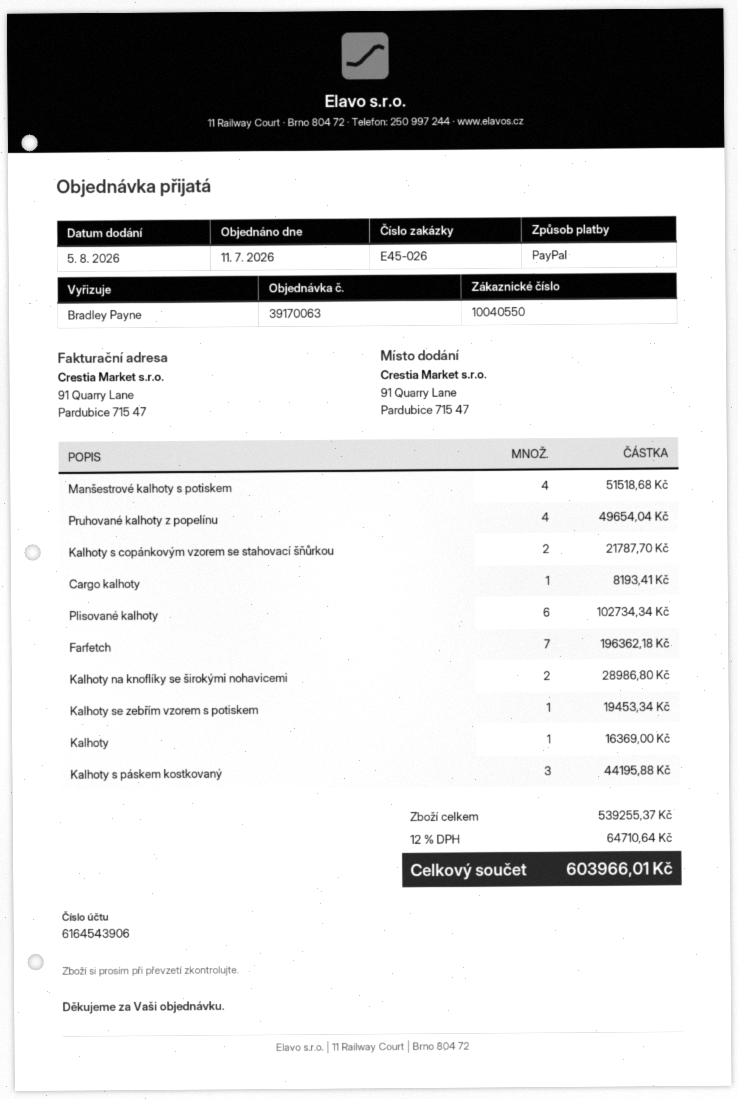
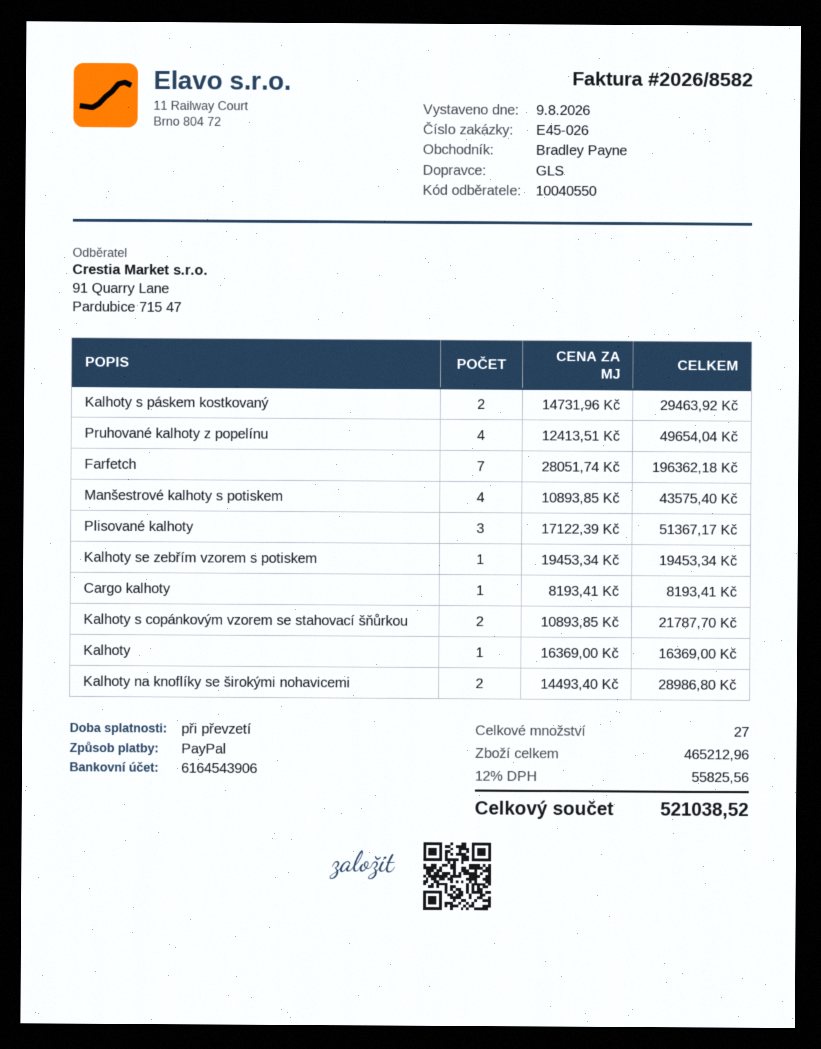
Manšestrové kalhoty s potiskem: 4 for 51518.68 -> 4 for 43575.40
Plisované kalhoty: 6 for 102734.34 -> 3 for 51367.17
Kalhoty s páskem kostkovaný: 3 for 44195.88 -> 2 for 29463.92
subtotal: 539255.37 -> 465212.96
tax: 12% = 64710.64 -> 12% = 55825.56
total: 603966.01 -> 521038.52

